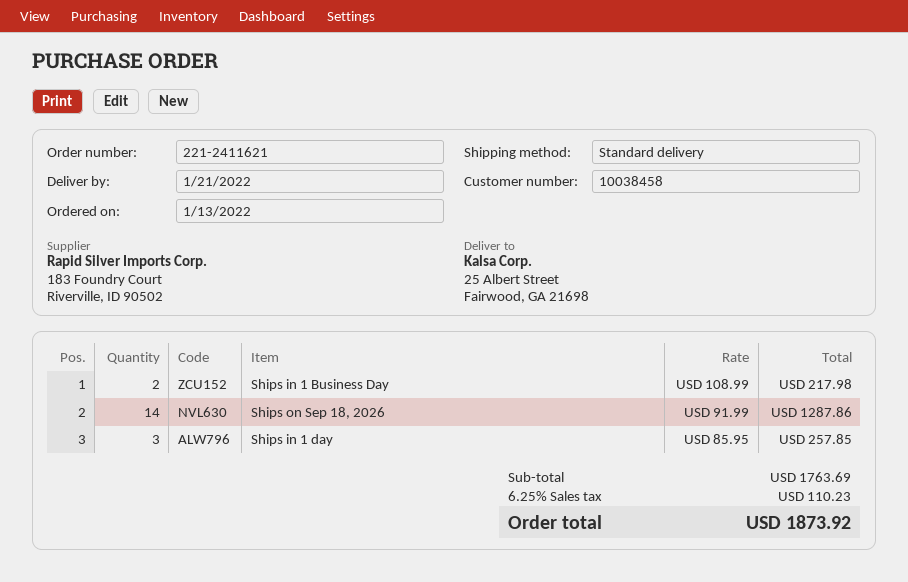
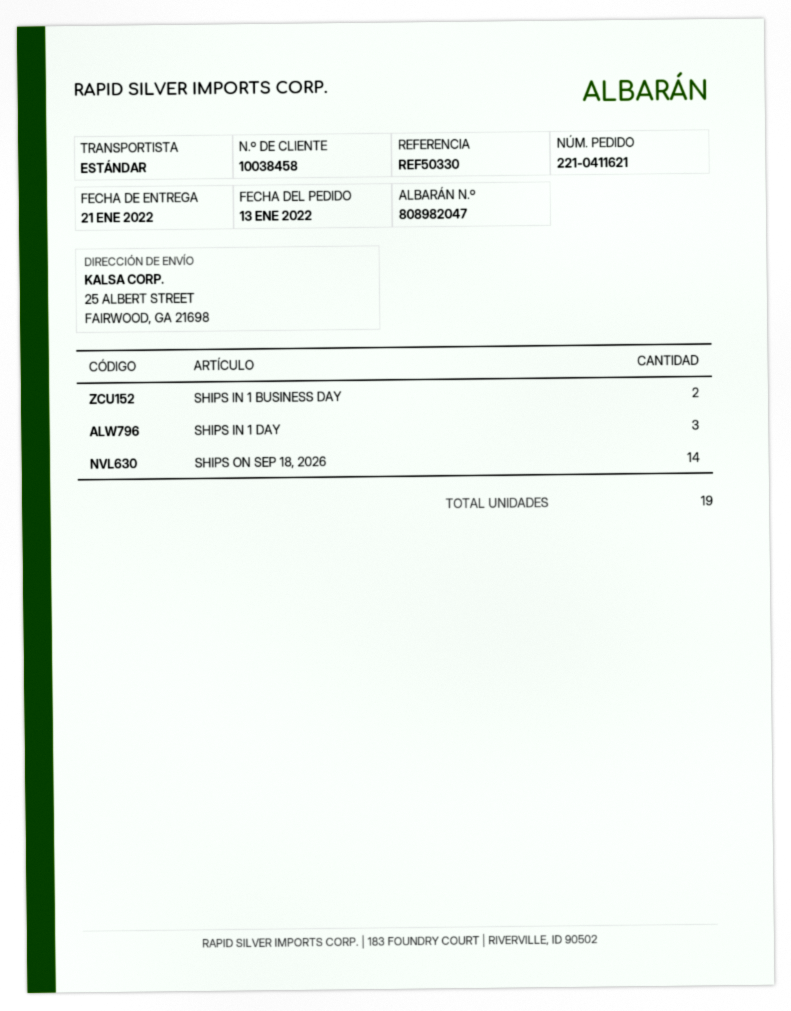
order number: 221-2411621 -> 221-0411621

